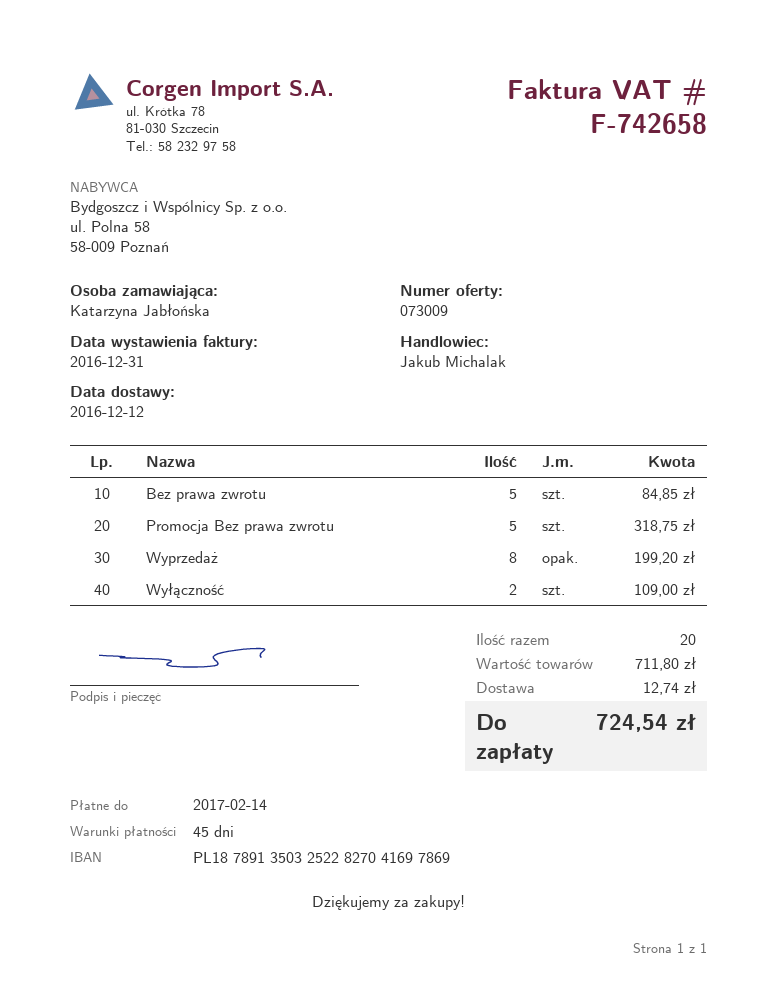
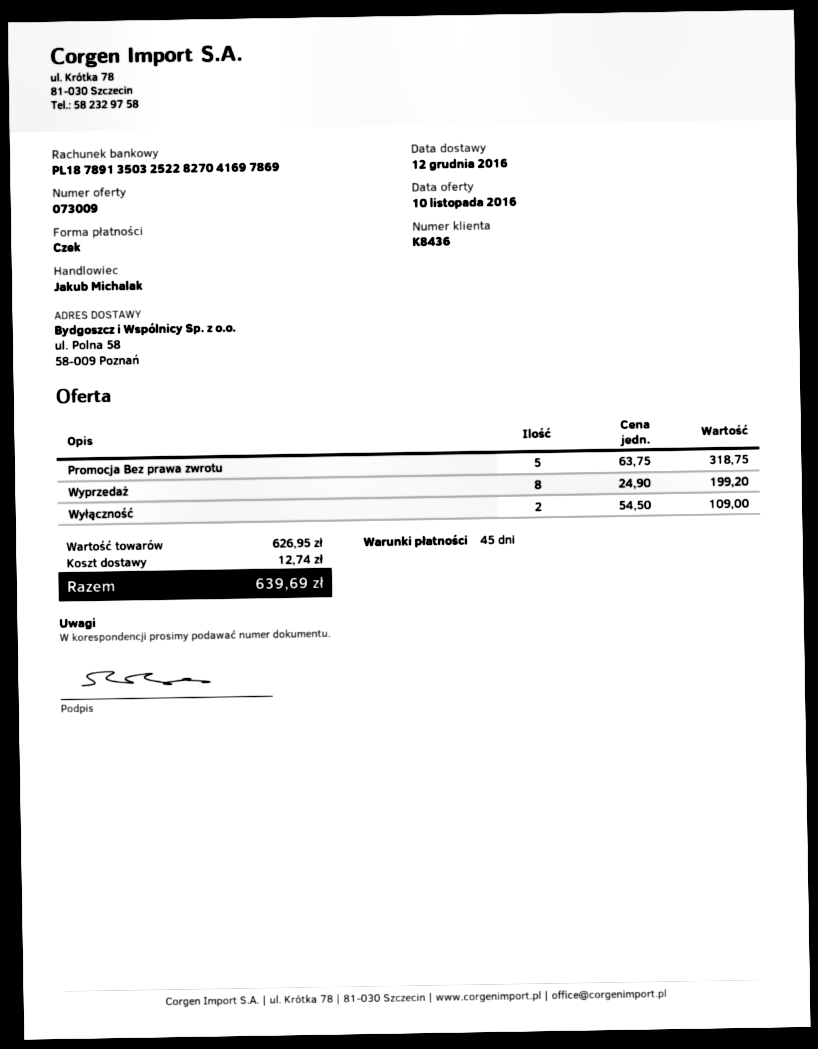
Bez prawa zwrotu: 5 for 84.85 -> none
subtotal: 711.80 -> 626.95
total: 724.54 -> 639.69

